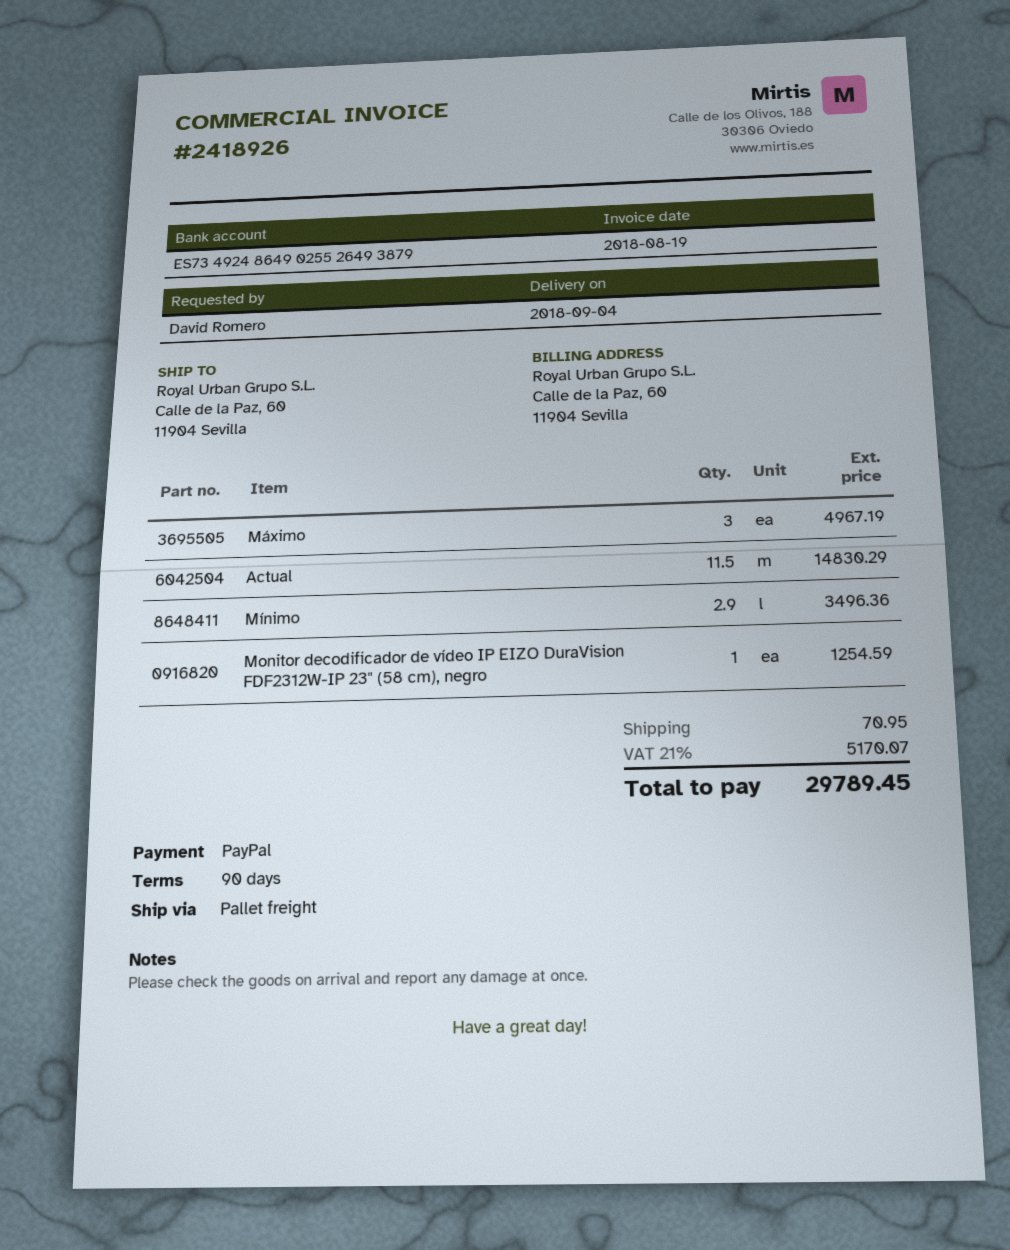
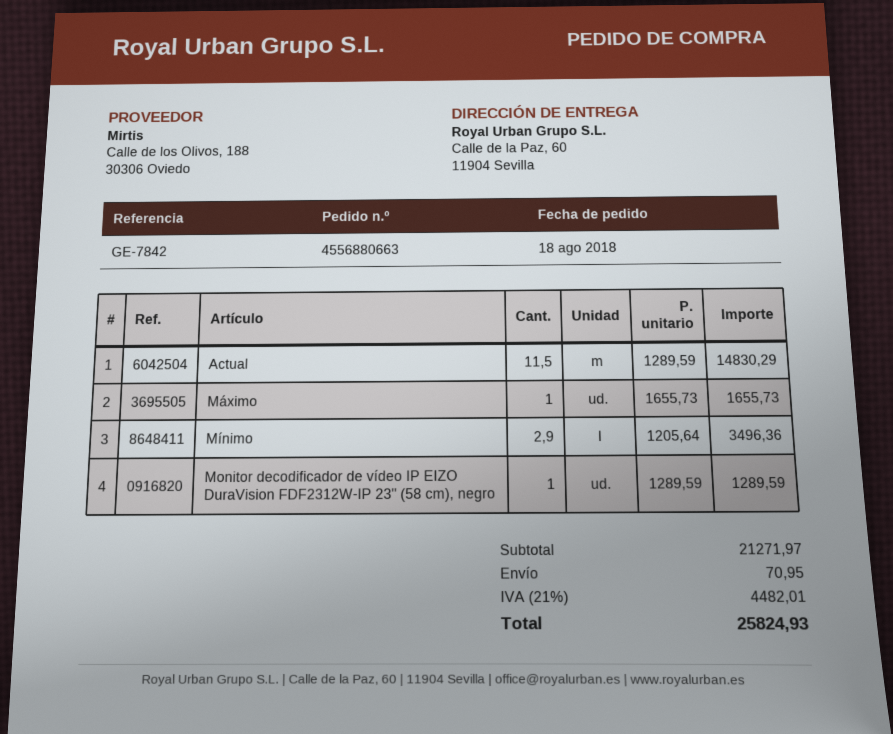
Máximo: 3 for 4967.19 -> 1 for 1655.73
Monitor decodificador de vídeo IP EIZO DuraVision FDF2312W-IP 23" (58 cm), negro: 1 for 1254.59 -> 1 for 1289.59
tax: 21% = 5170.07 -> 21% = 4482.01
total: 29789.45 -> 25824.93

